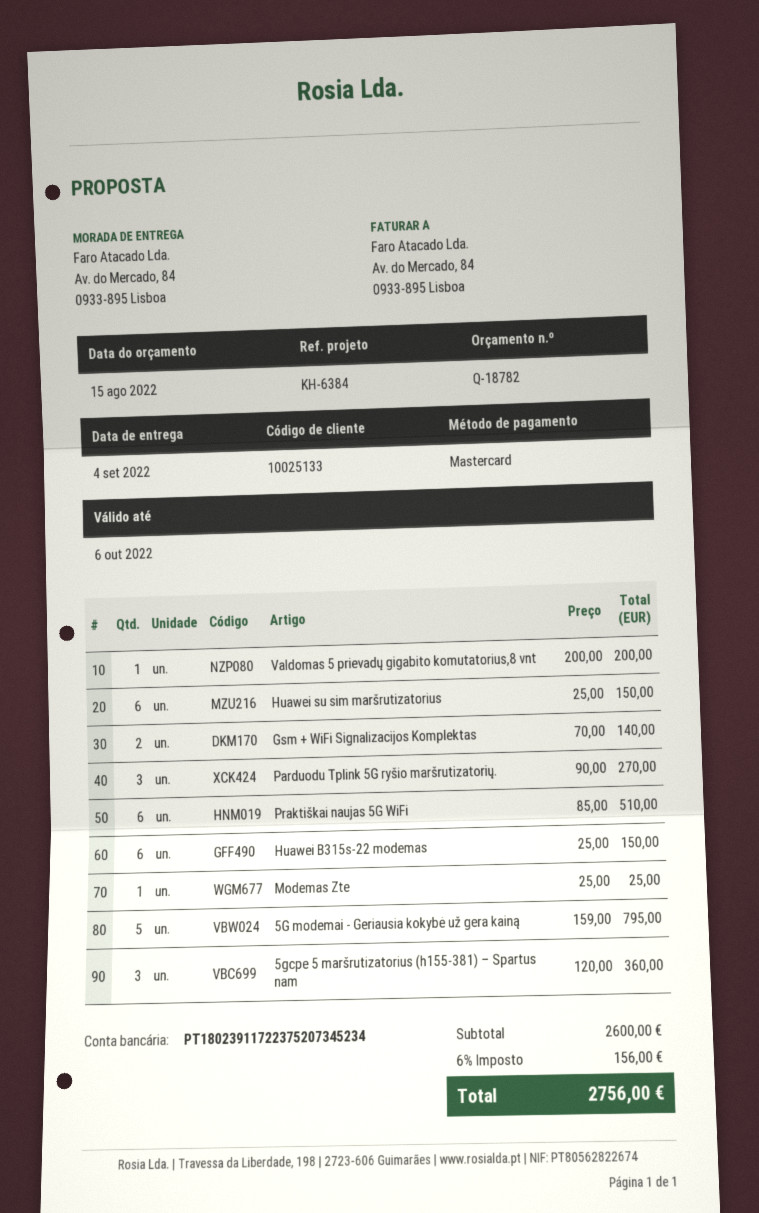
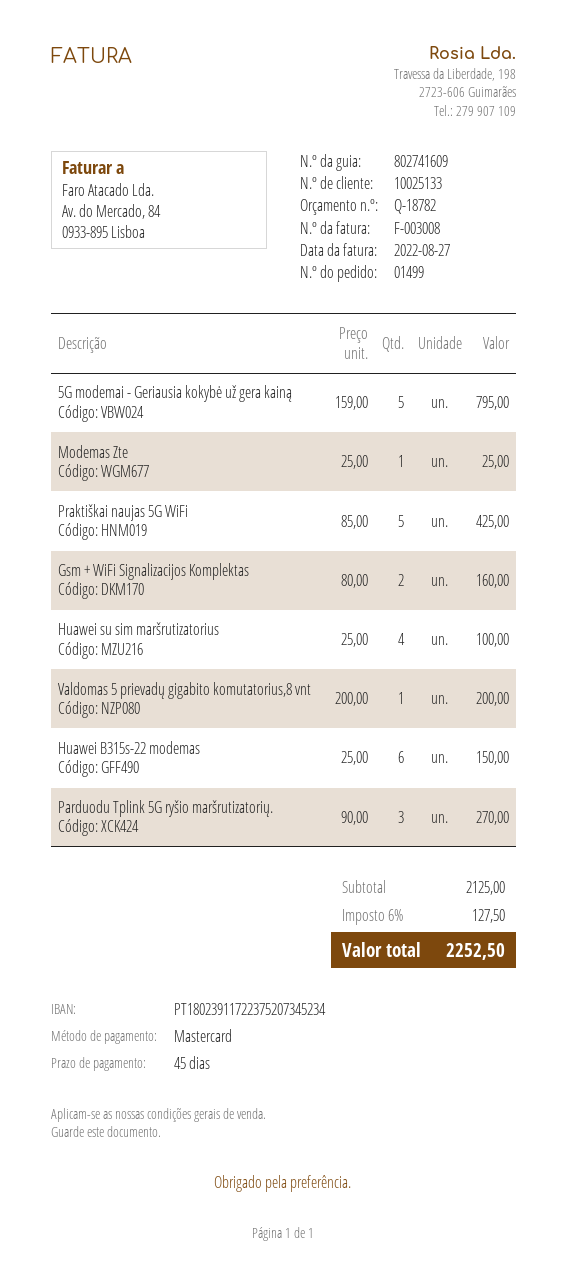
Huawei su sim maršrutizatorius: 6 x 25.00 = 150.00 -> 4 x 25.00 = 100.00
Gsm + WiFi Signalizacijos Komplektas: 2 x 70.00 = 140.00 -> 2 x 80.00 = 160.00
Praktiškai naujas 5G WiFi: 6 x 85.00 = 510.00 -> 5 x 85.00 = 425.00
5gcpe 5 maršrutizatorius (h155-381) – Spartus nam: 3 x 120.00 = 360.00 -> none
subtotal: 2600.00 -> 2125.00
tax: 6% = 156.00 -> 6% = 127.50
total: 2756.00 -> 2252.50

